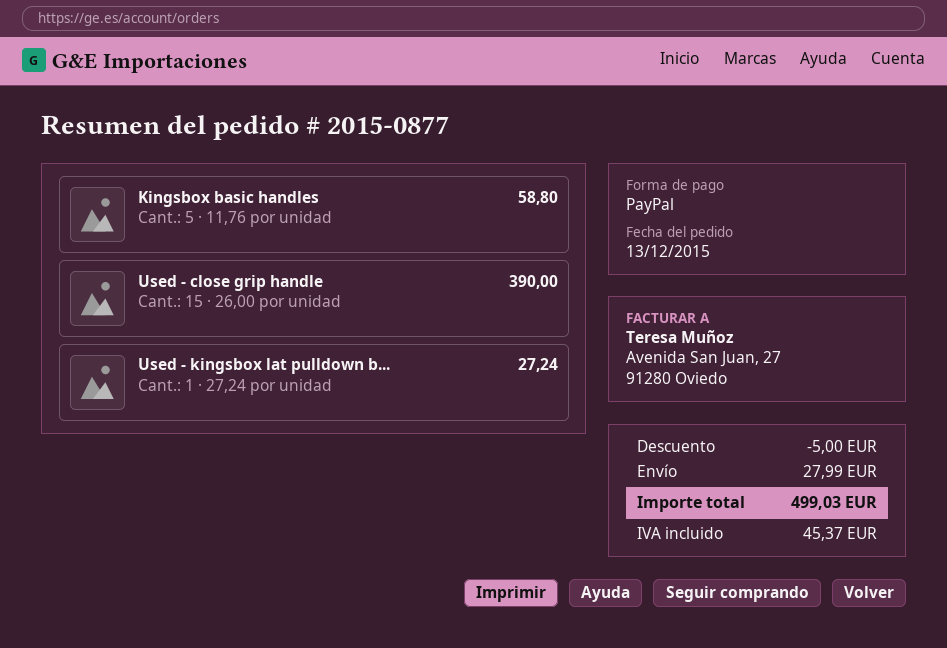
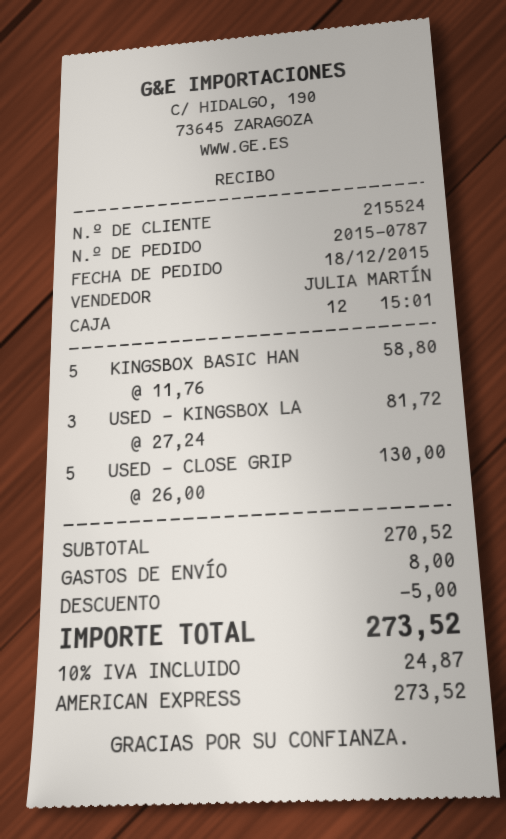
order number: 2015-0877 -> 2015-0787
order date: 2015-12-13 -> 2015-12-18
payment method: PayPal -> American Express
Used - close grip handle: 15 x 26.00 = 390.00 -> 5 x 26.00 = 130.00
Used - kingsbox lat pulldown b...: 1 x 27.24 = 27.24 -> 3 x 27.24 = 81.72
shipping: 27.99 -> 8.00
tax: 45.37 -> 24.87
total: 499.03 -> 273.52

